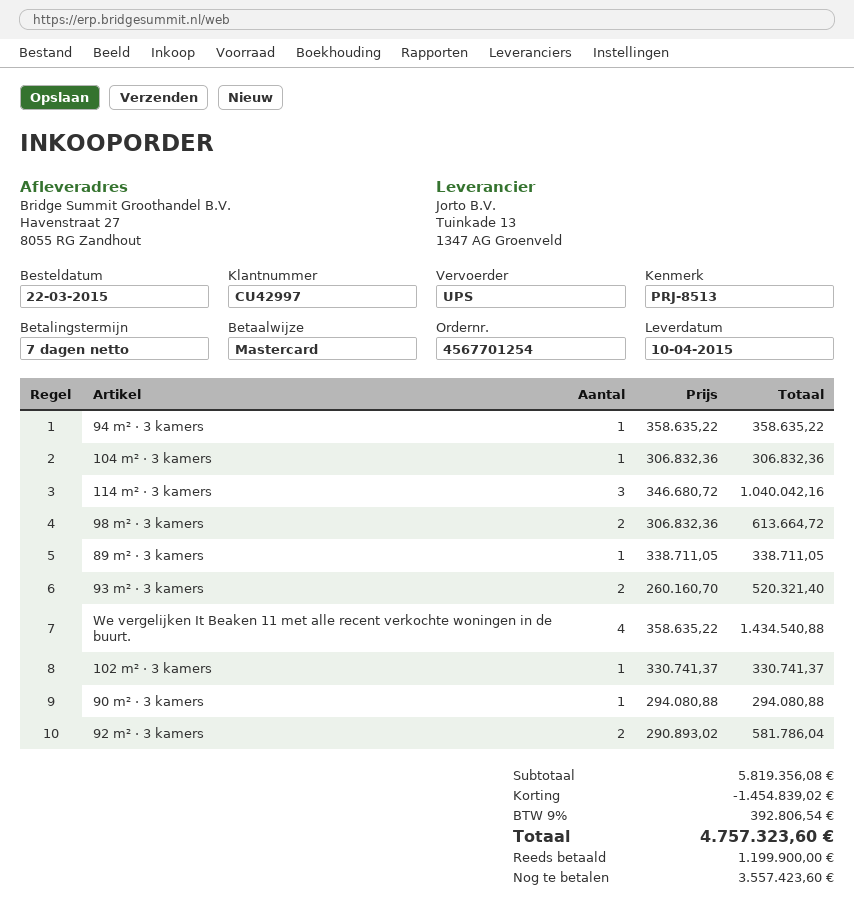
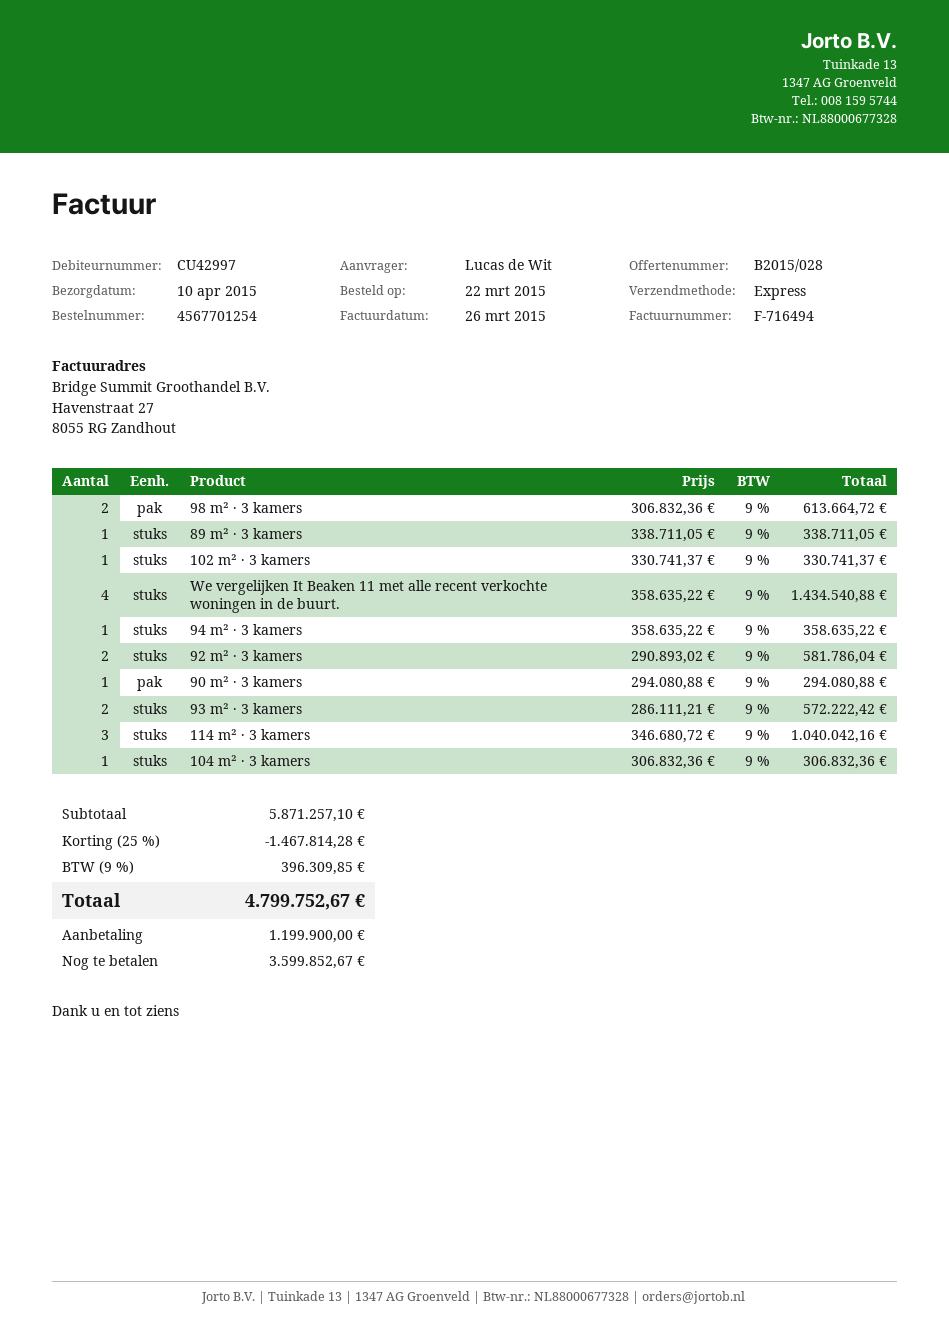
shipping method: UPS -> express
93 m² · 3 kamers: 2 x 260160.70 = 520321.40 -> 2 x 286111.21 = 572222.42
subtotal: 5819356.08 -> 5871257.10
discount: 1454839.02 -> 1467814.28
tax: 9% = 392806.54 -> 9% = 396309.85
total: 4757323.60 -> 4799752.67
balance: 3557423.60 -> 3599852.67

